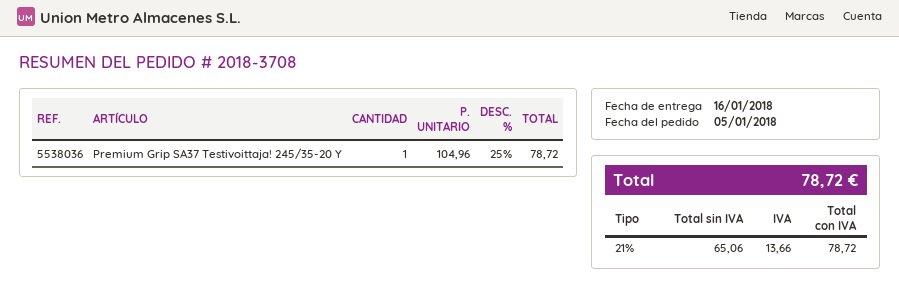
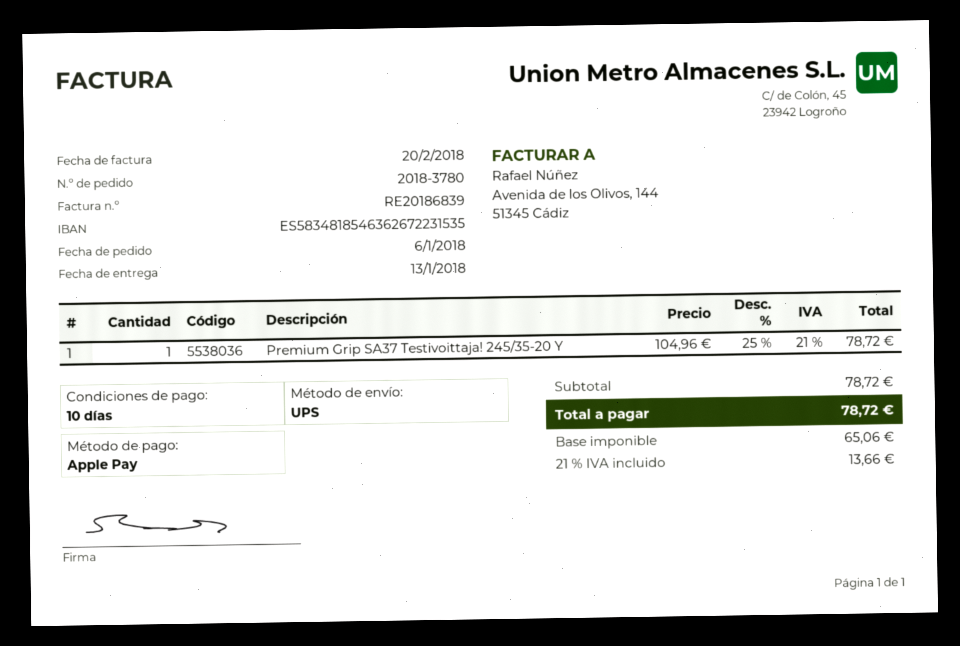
order number: 2018-3708 -> 2018-3780
order date: 2018-01-05 -> 2018-01-06
delivery date: 2018-01-16 -> 2018-01-13

